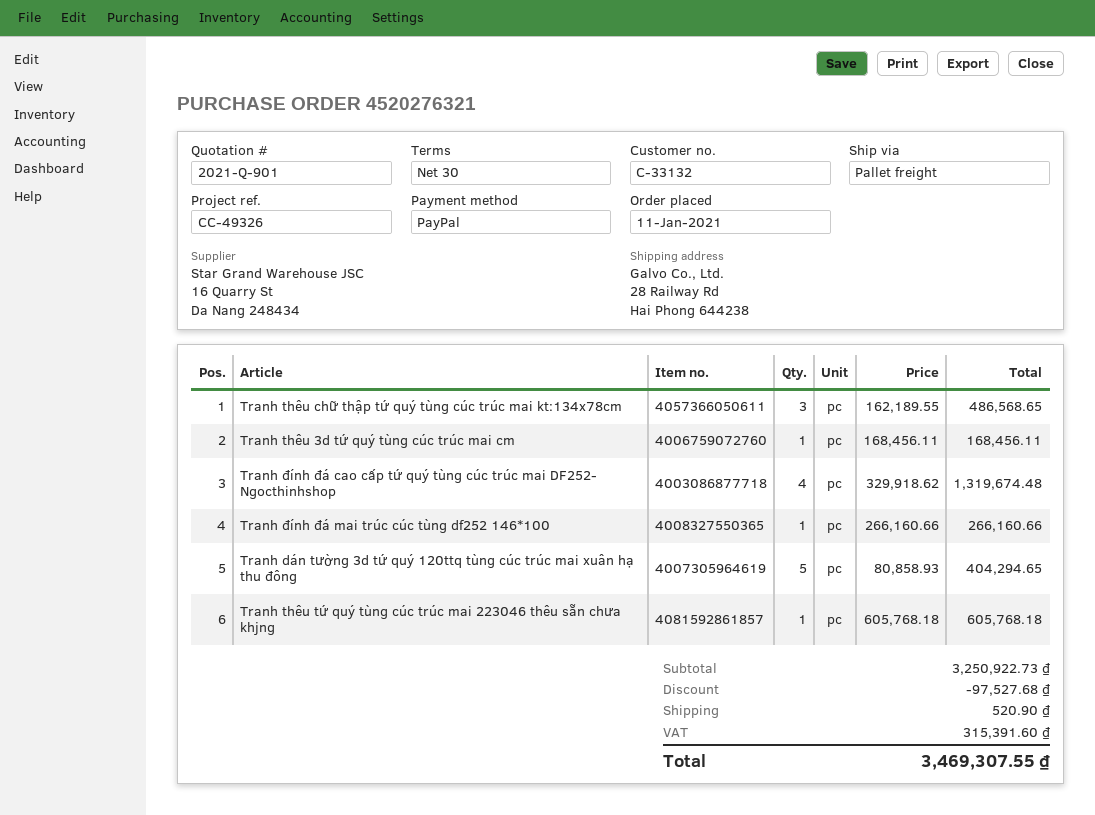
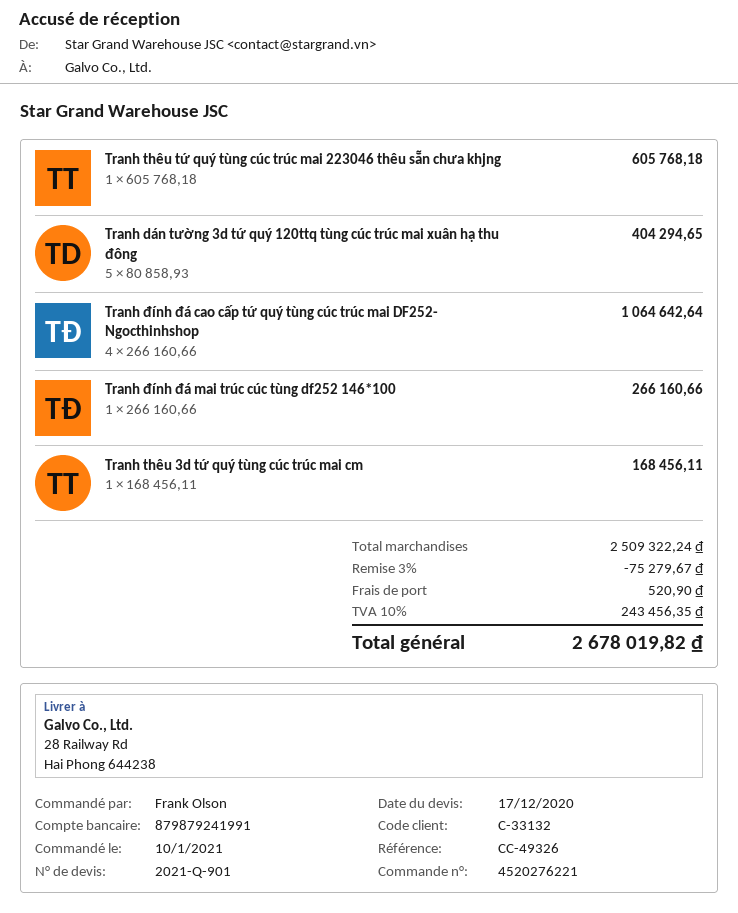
order number: 4520276321 -> 4520276221
order date: 2021-01-11 -> 2021-01-10
Tranh thêu chữ thập tứ quý tùng cúc trúc mai kt:134x78cm: 3 x 162189.55 = 486568.65 -> none
Tranh đính đá cao cấp tứ quý tùng cúc trúc mai DF252- Ngocthinhshop: 4 x 329918.62 = 1319674.48 -> 4 x 266160.66 = 1064642.64
subtotal: 3250922.73 -> 2509322.24
discount: 97527.68 -> 75279.67
tax: 315391.60 -> 243456.35
total: 3469307.55 -> 2678019.82

